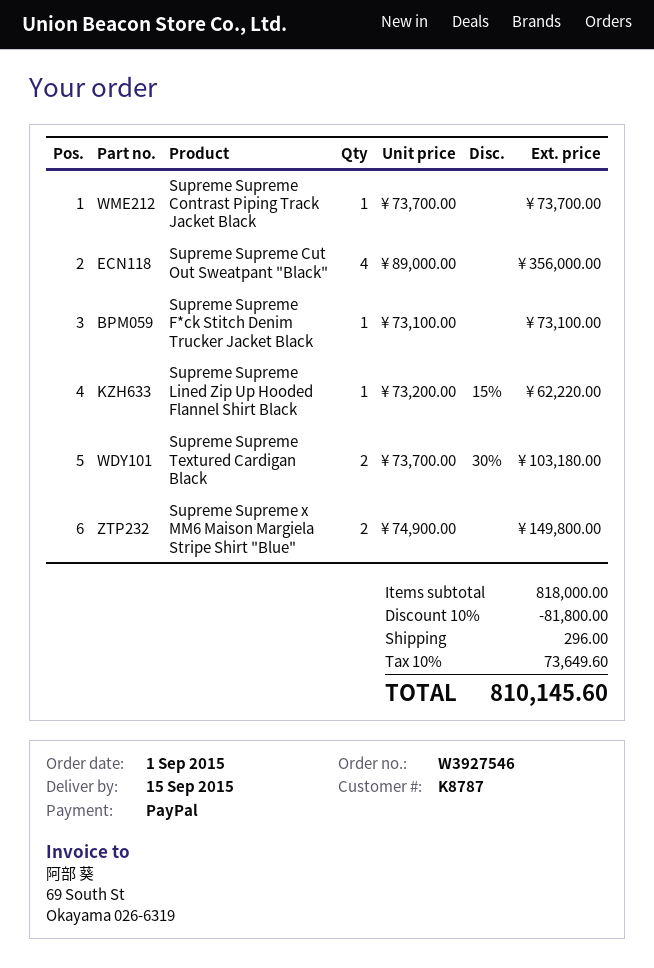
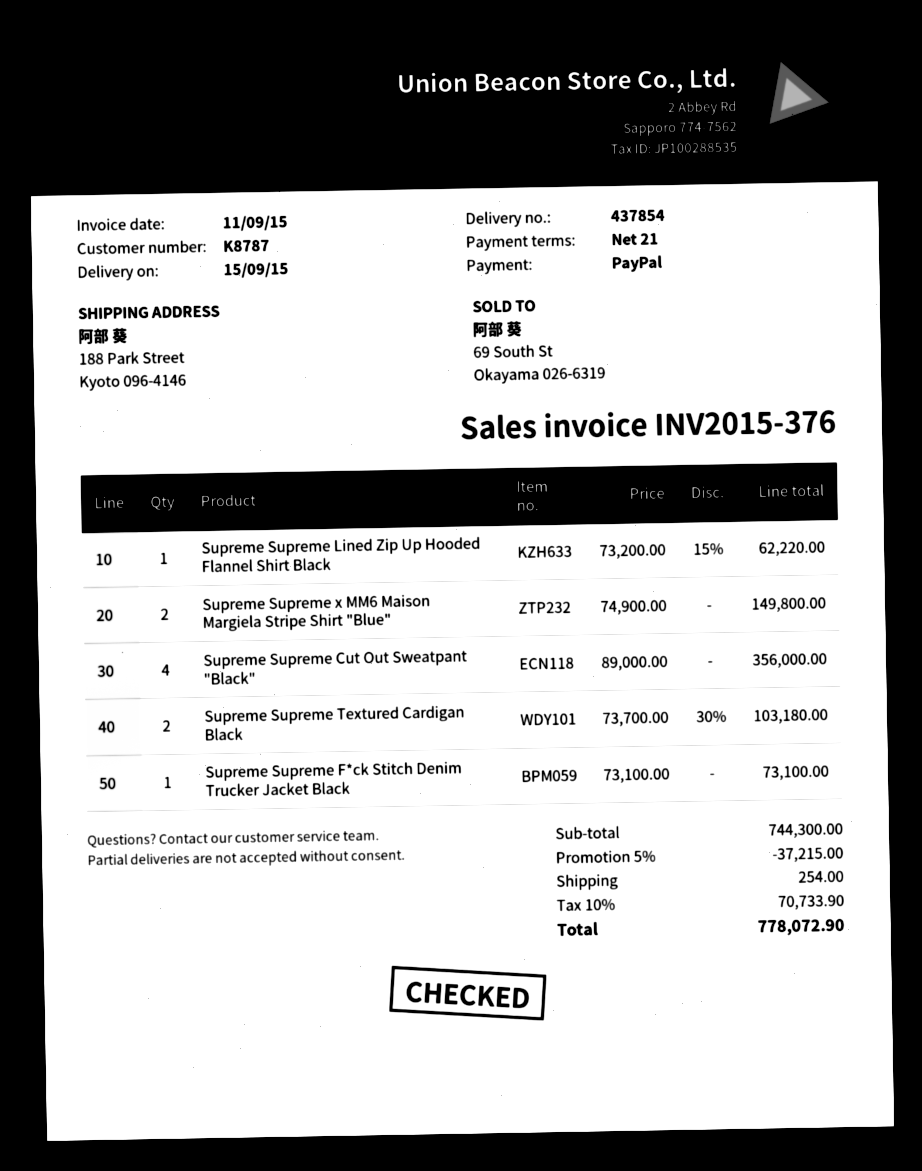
Supreme Supreme Contrast Piping Track Jacket Black: 1 x 73700.00 = 73700.00 -> none
subtotal: 818000.00 -> 744300.00
discount: 10% = 81800.00 -> 5% = 37215.00
shipping: 296.00 -> 254.00
tax: 10% = 73649.60 -> 10% = 70733.90
total: 810145.60 -> 778072.90

